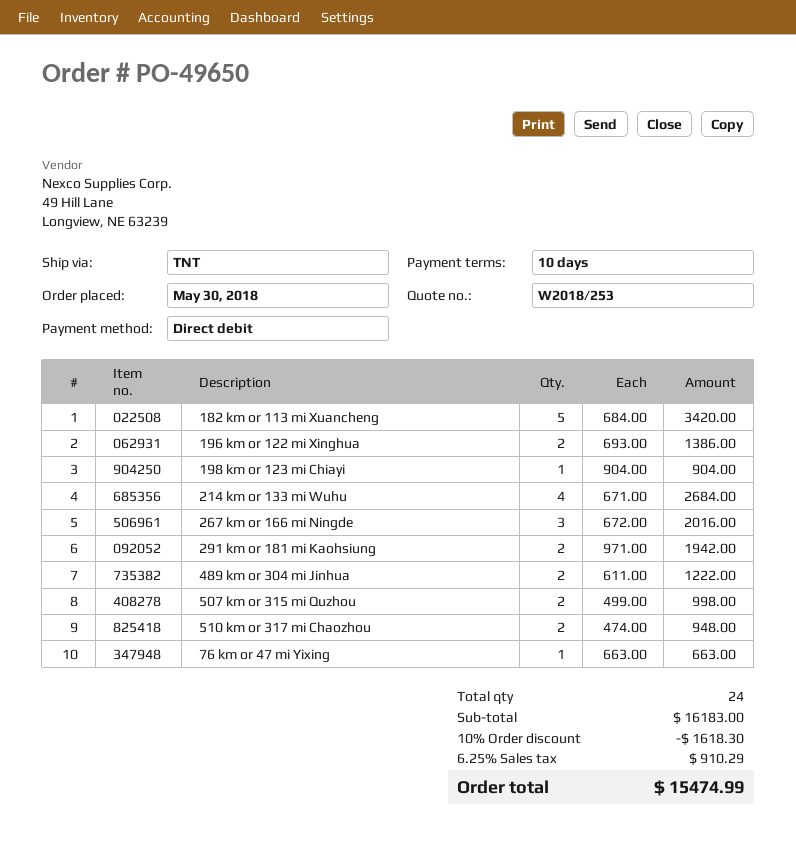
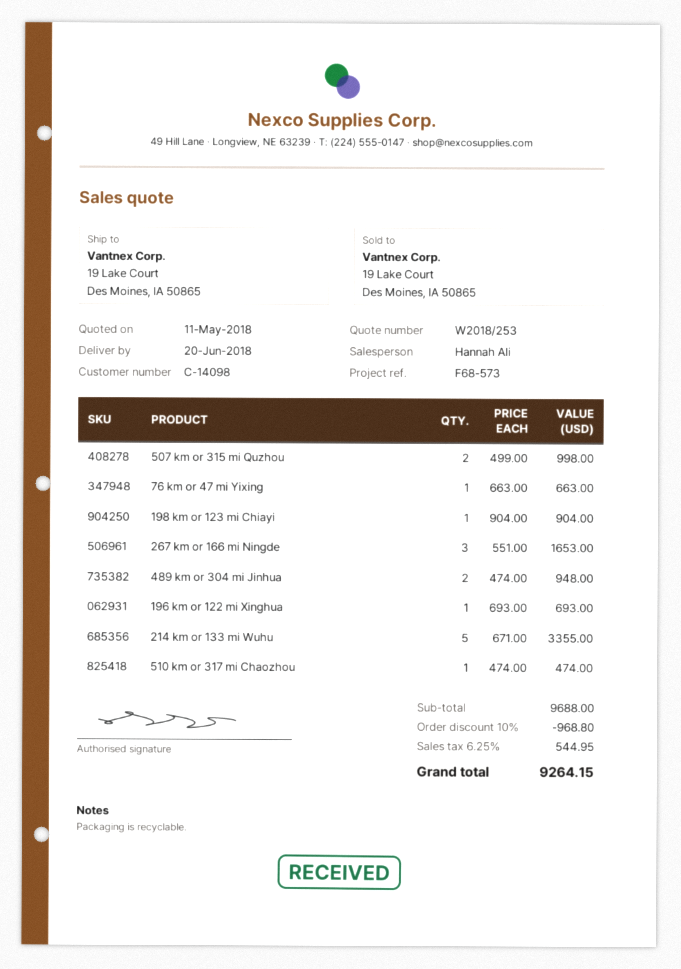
182 km or 113 mi Xuancheng: 5 x 684.00 = 3420.00 -> none
196 km or 122 mi Xinghua: 2 x 693.00 = 1386.00 -> 1 x 693.00 = 693.00
214 km or 133 mi Wuhu: 4 x 671.00 = 2684.00 -> 5 x 671.00 = 3355.00
267 km or 166 mi Ningde: 3 x 672.00 = 2016.00 -> 3 x 551.00 = 1653.00
291 km or 181 mi Kaohsiung: 2 x 971.00 = 1942.00 -> none
489 km or 304 mi Jinhua: 2 x 611.00 = 1222.00 -> 2 x 474.00 = 948.00
510 km or 317 mi Chaozhou: 2 x 474.00 = 948.00 -> 1 x 474.00 = 474.00
subtotal: 16183.00 -> 9688.00
discount: 10% = 1618.30 -> 10% = 968.80
tax: 6.25% = 910.29 -> 6.25% = 544.95
total: 15474.99 -> 9264.15

